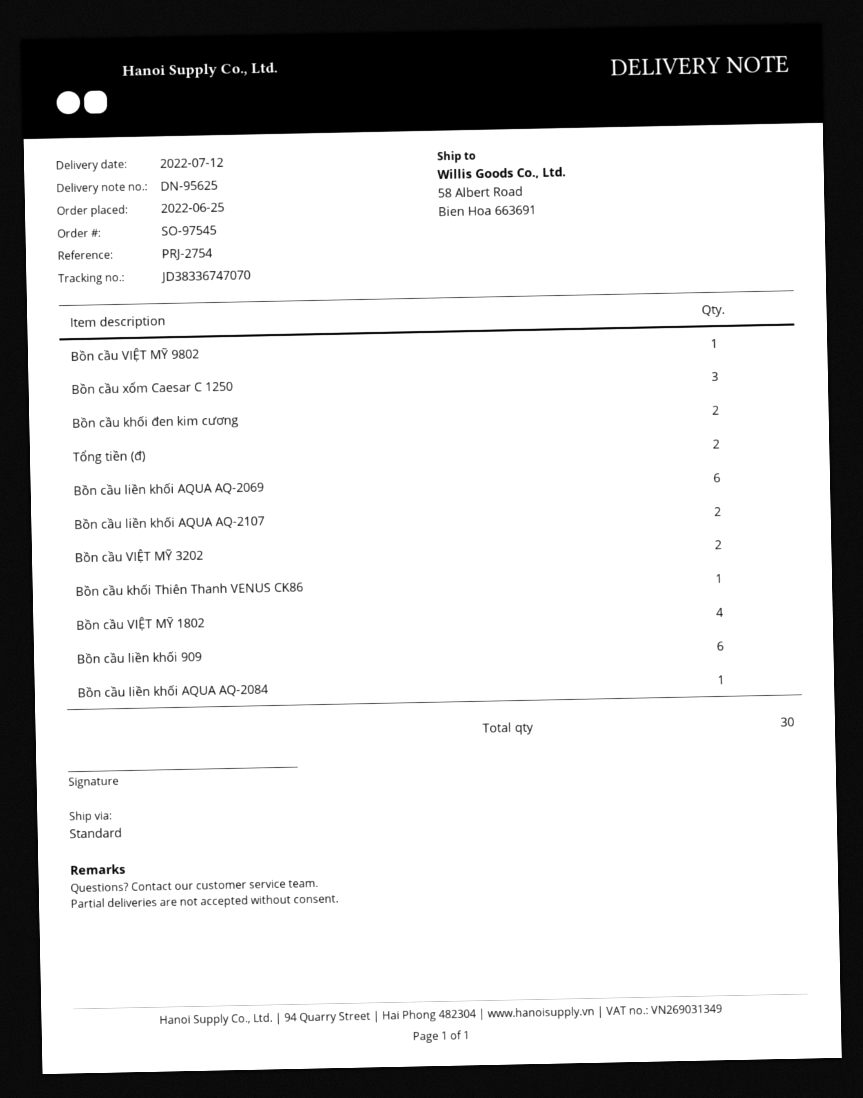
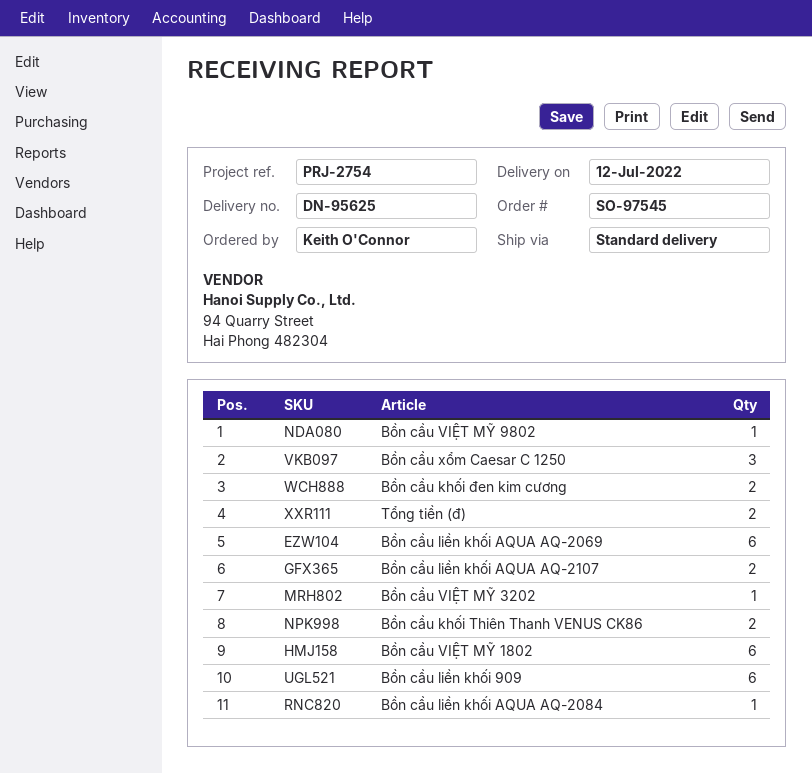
Bồn cầu VIỆT MỸ 3202: 2 -> 1
Bồn cầu khối Thiên Thanh VENUS CK86: 1 -> 2
Bồn cầu VIỆT MỸ 1802: 4 -> 6

